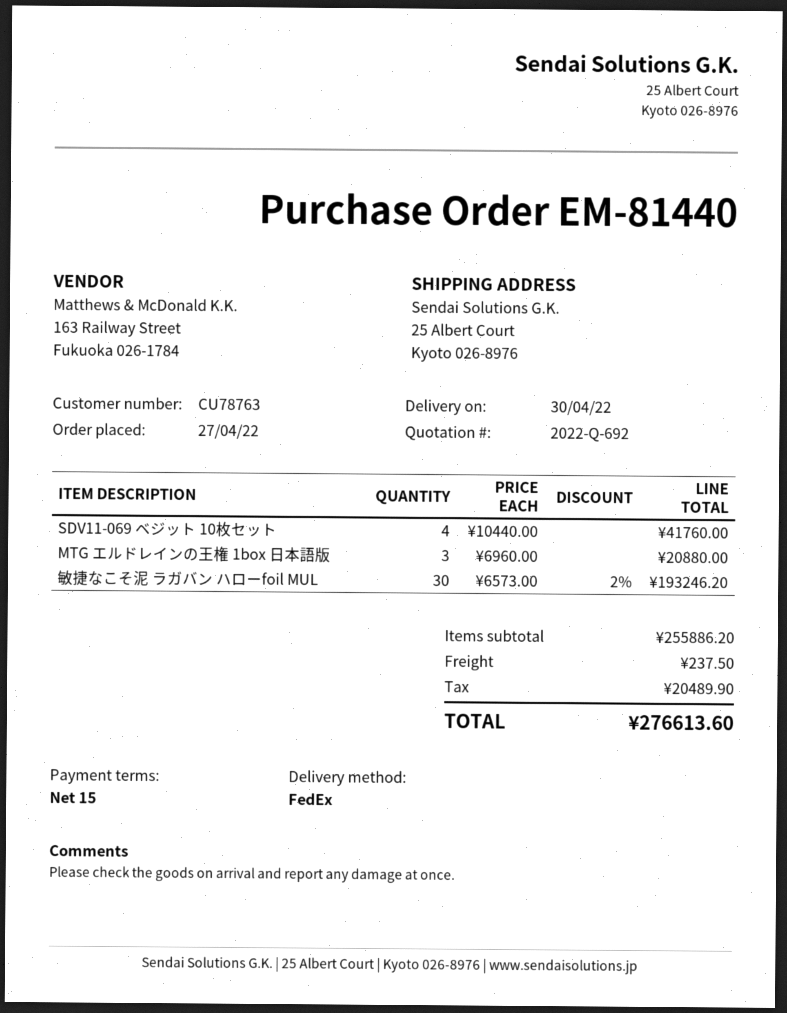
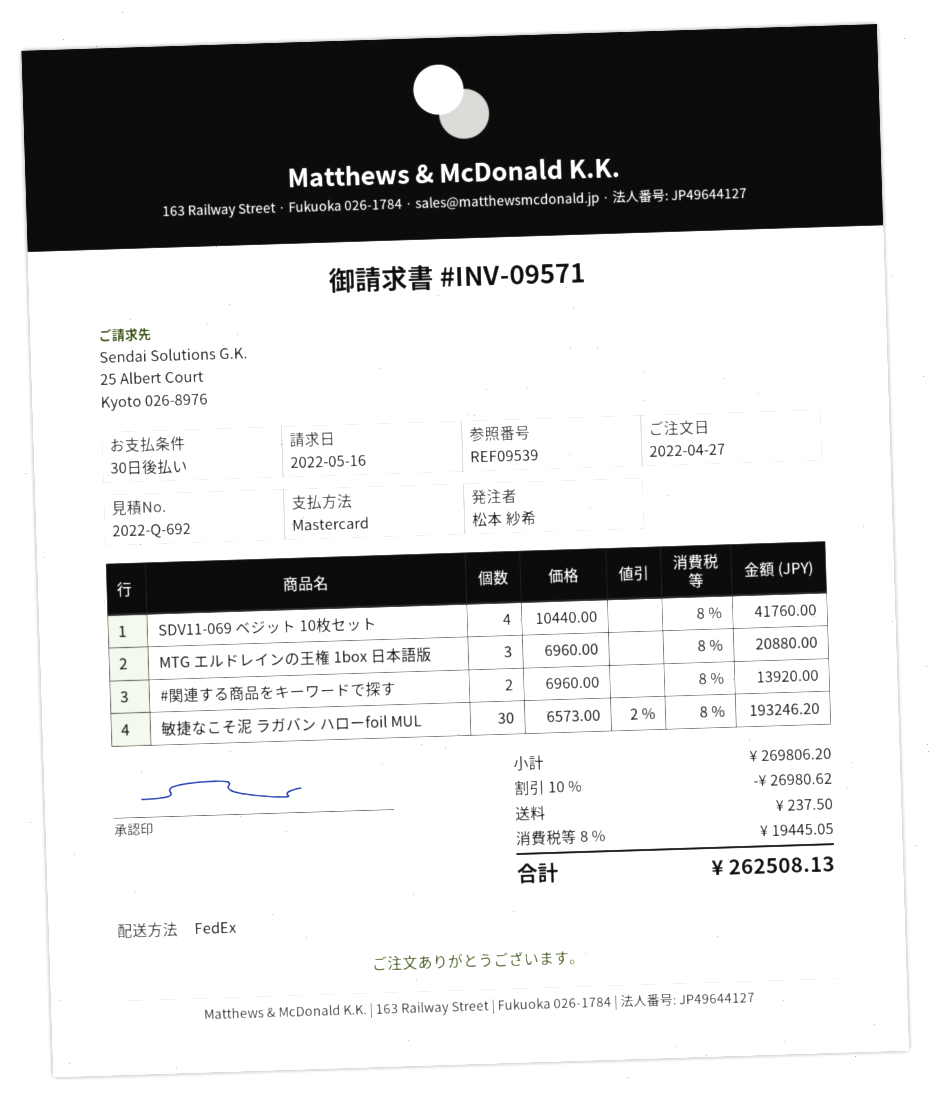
payment terms: 15 days -> 30 days
#関連する商品をキーワードで探す: none -> 2 x 6960.00 = 13920.00
subtotal: 255886.20 -> 269806.20
discount: none -> 10% = 26980.62
tax: 20489.90 -> 19445.05
total: 276613.60 -> 262508.13

